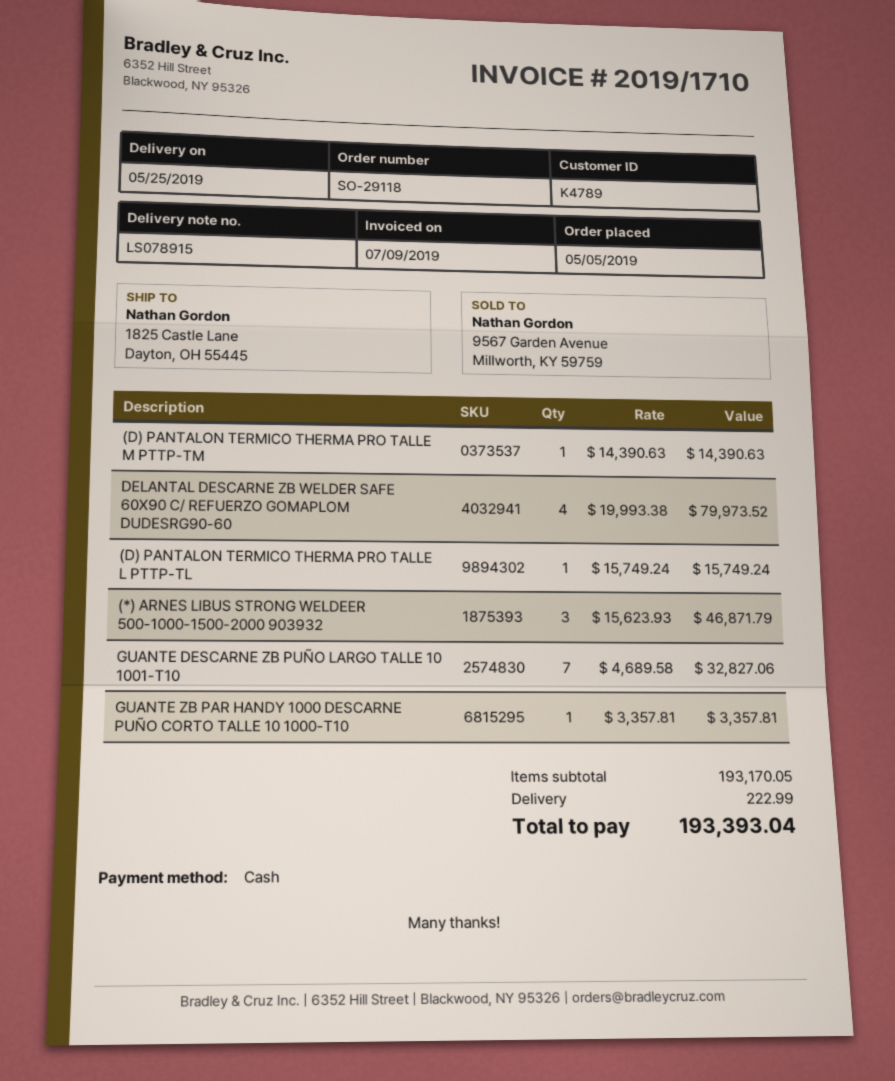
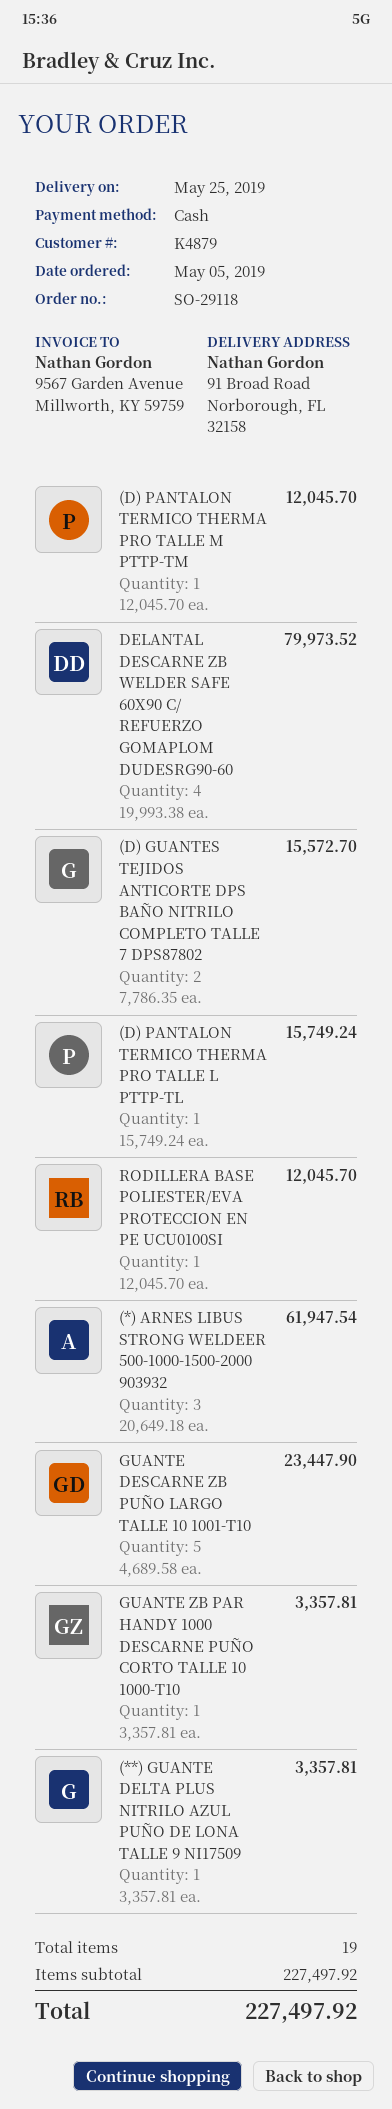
customer number: K4789 -> K4879
ship to: 1825 Castle Lane, Dayton, OH 55445 -> 91 Broad Road, Norborough, FL 32158
(D) PANTALON TERMICO THERMA PRO TALLE M PTTP-TM: 1 x 14390.63 = 14390.63 -> 1 x 12045.70 = 12045.70
(*) ARNES LIBUS STRONG WELDEER 500-1000-1500-2000 903932: 3 x 15623.93 = 46871.79 -> 3 x 20649.18 = 61947.54
GUANTE DESCARNE ZB PUÑO LARGO TALLE 10 1001-T10: 7 x 4689.58 = 32827.06 -> 5 x 4689.58 = 23447.90
(D) GUANTES TEJIDOS ANTICORTE DPS BAÑO NITRILO COMPLETO TALLE 7 DPS87802: none -> 2 x 7786.35 = 15572.70
RODILLERA BASE POLIESTER/EVA PROTECCION EN PE UCU0100SI: none -> 1 x 12045.70 = 12045.70
(**) GUANTE DELTA PLUS NITRILO AZUL PUÑO DE LONA TALLE 9 NI17509: none -> 1 x 3357.81 = 3357.81
subtotal: 193170.05 -> 227497.92
shipping: 222.99 -> none
total: 193393.04 -> 227497.92

